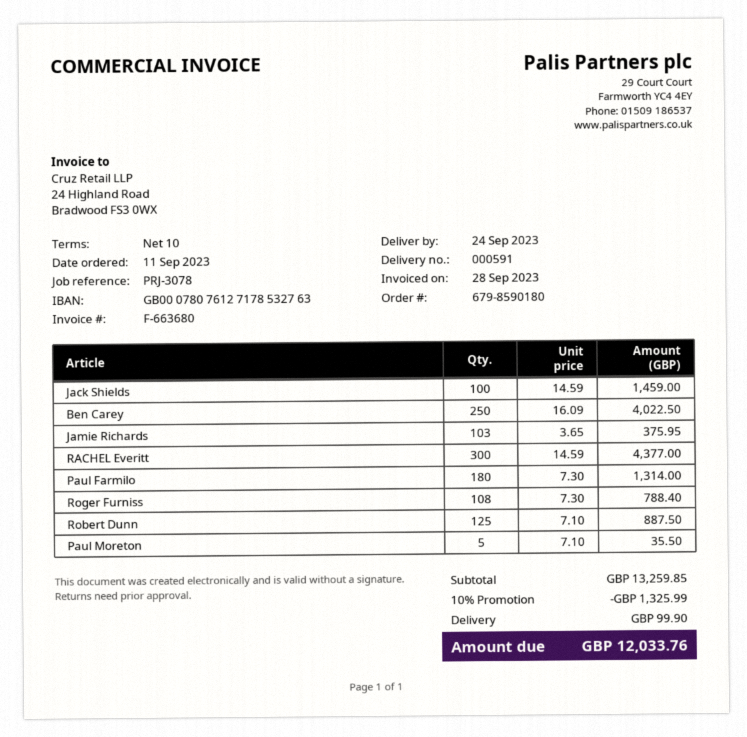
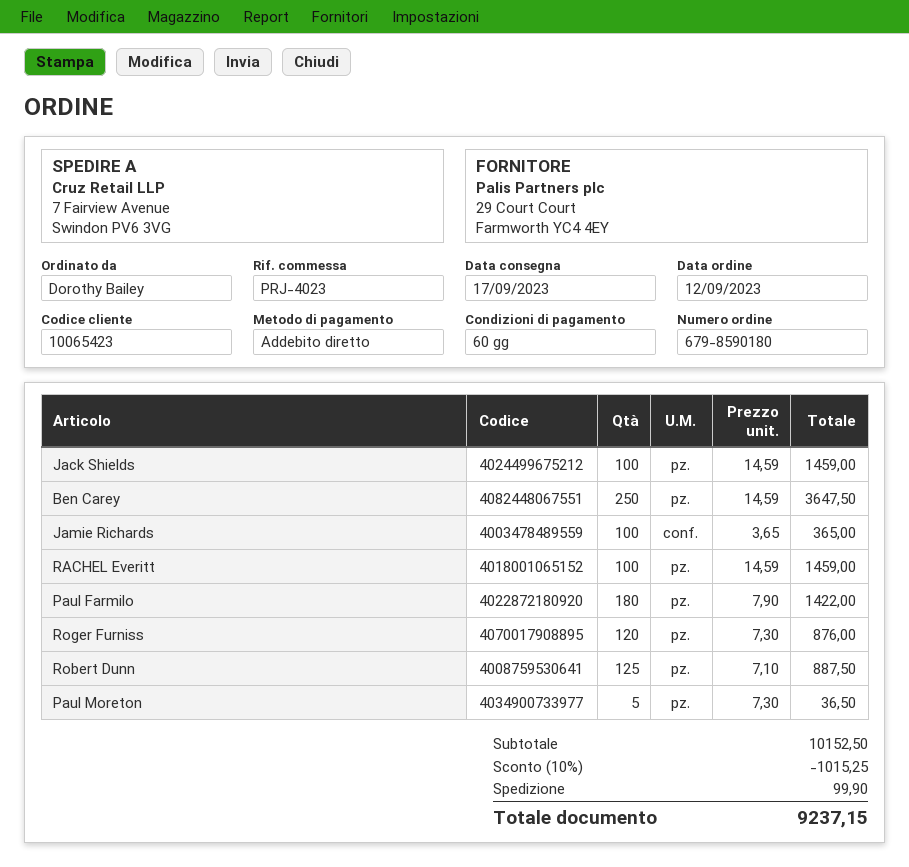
order date: 2023-09-11 -> 2023-09-12
delivery date: 2023-09-24 -> 2023-09-17
payment terms: 10 days -> 60 days
reference: PRJ-3078 -> PRJ-4023
Ben Carey: 250 x 16.09 = 4022.50 -> 250 x 14.59 = 3647.50
Jamie Richards: 103 x 3.65 = 375.95 -> 100 x 3.65 = 365.00
RACHEL Everitt: 300 x 14.59 = 4377.00 -> 100 x 14.59 = 1459.00
Paul Farmilo: 180 x 7.30 = 1314.00 -> 180 x 7.90 = 1422.00
Roger Furniss: 108 x 7.30 = 788.40 -> 120 x 7.30 = 876.00
Paul Moreton: 5 x 7.10 = 35.50 -> 5 x 7.30 = 36.50
subtotal: 13259.85 -> 10152.50
discount: 10% = 1325.99 -> 10% = 1015.25
total: 12033.76 -> 9237.15

